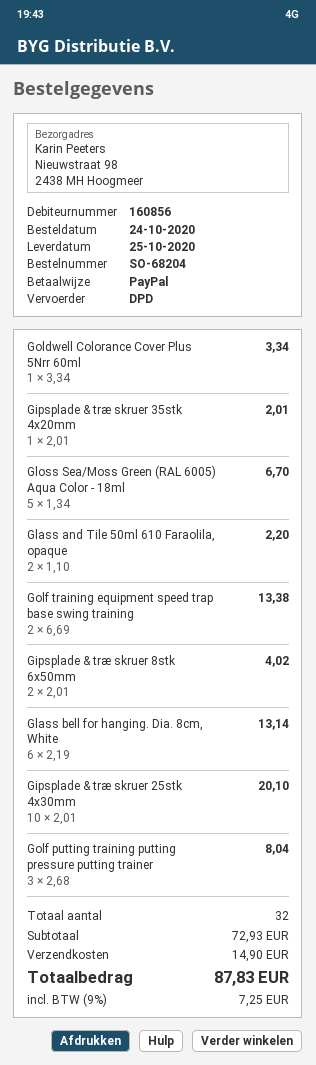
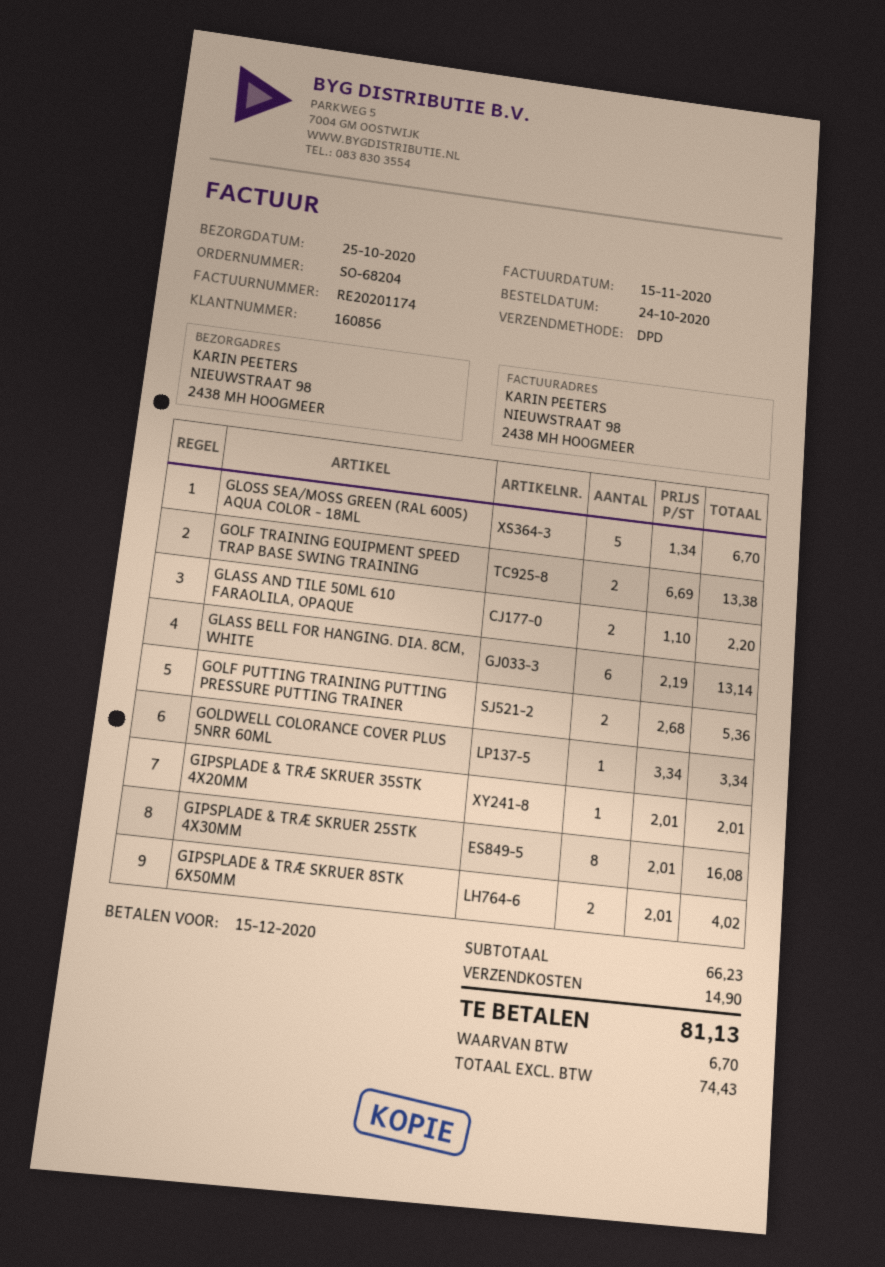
Gipsplade & træ skruer 25stk 4x30mm: 10 x 2.01 = 20.10 -> 8 x 2.01 = 16.08
Golf putting training putting pressure putting trainer: 3 x 2.68 = 8.04 -> 2 x 2.68 = 5.36
subtotal: 72.93 -> 66.23
tax: 7.25 -> 6.70
total: 87.83 -> 81.13

